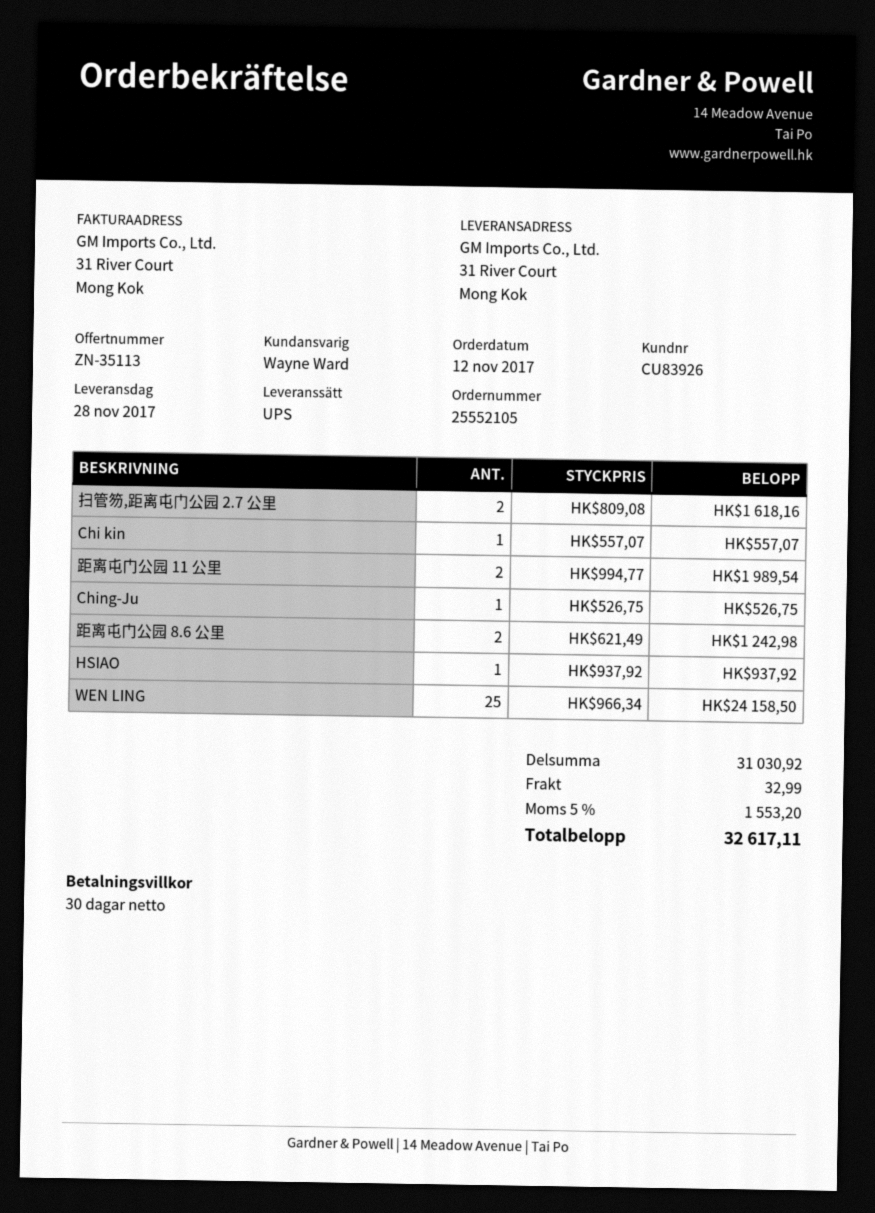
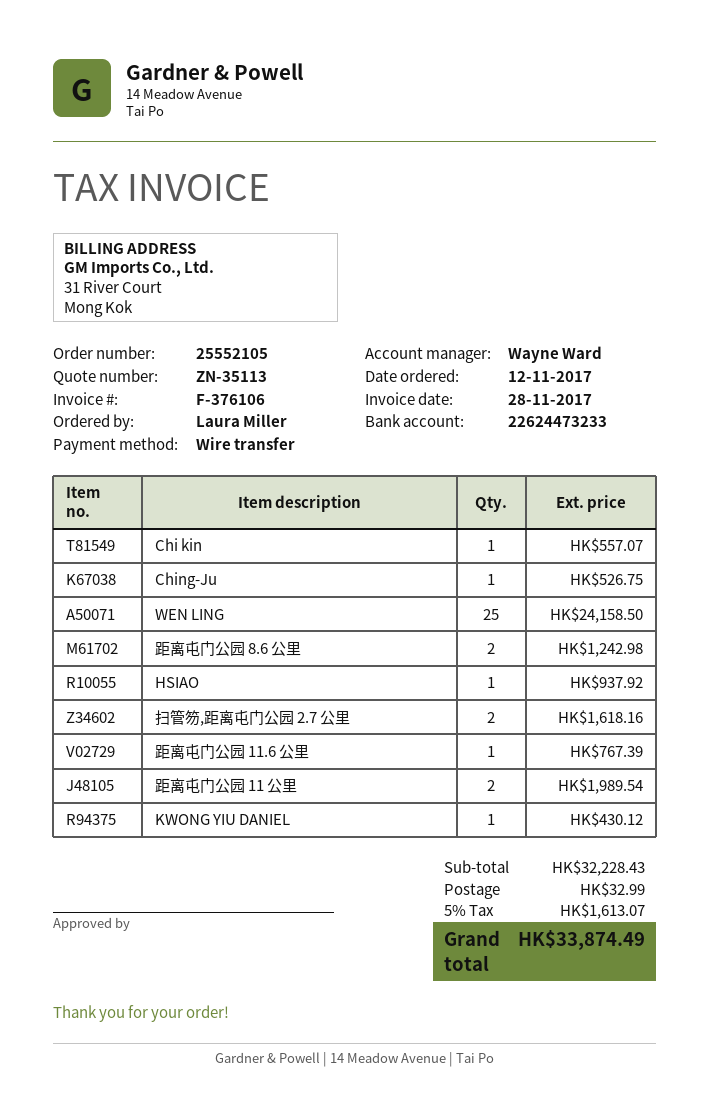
距离屯门公园 11.6 公里: none -> 1 for 767.39
KWONG YIU DANIEL: none -> 1 for 430.12
subtotal: 31030.92 -> 32228.43
tax: 5% = 1553.20 -> 5% = 1613.07
total: 32617.11 -> 33874.49

